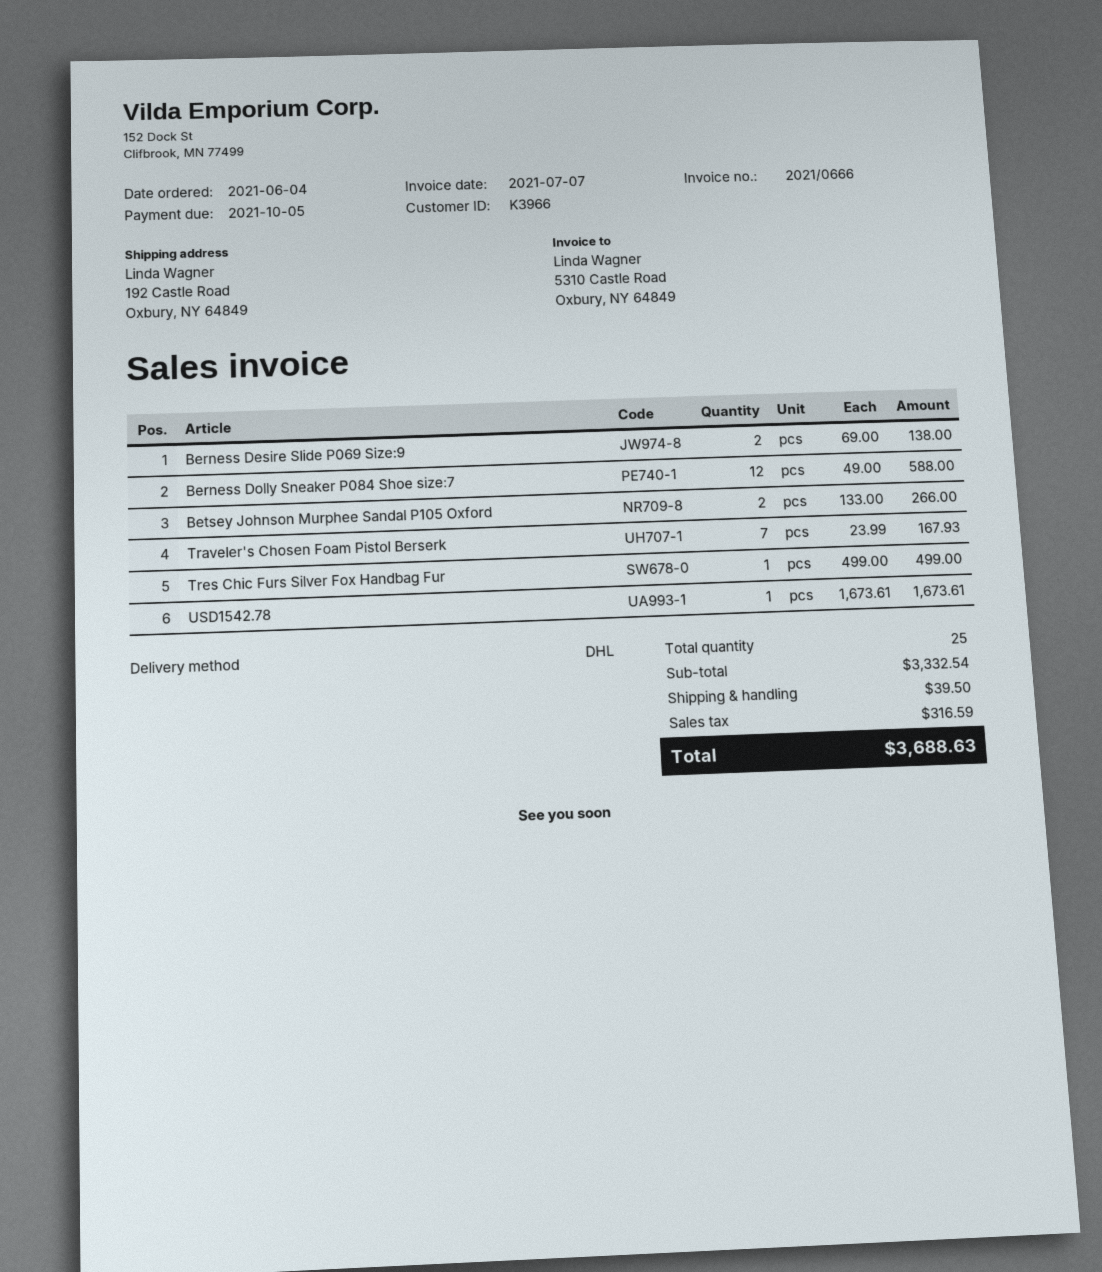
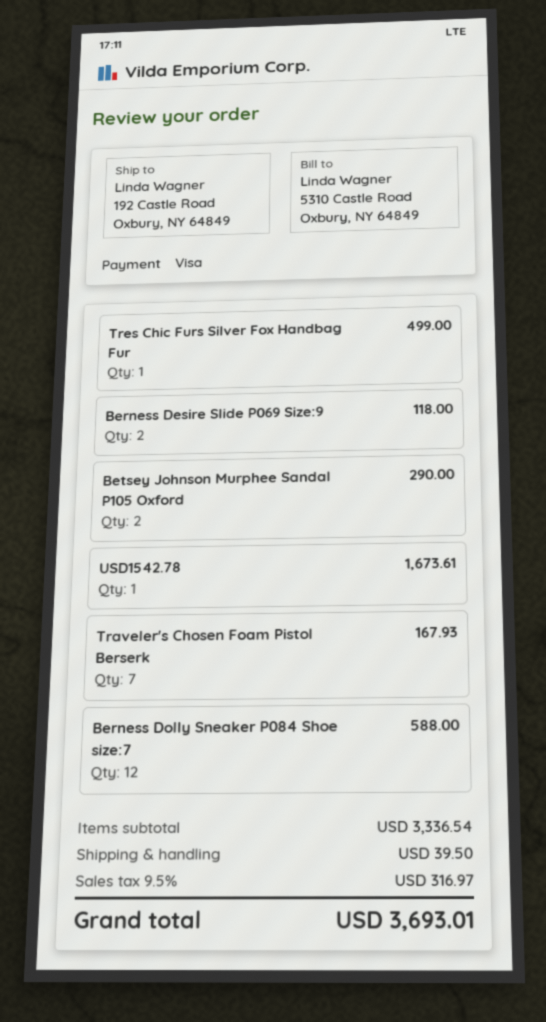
Berness Desire Slide P069 Size:9: 2 for 138.00 -> 2 for 118.00
Betsey Johnson Murphee Sandal P105 Oxford: 2 for 266.00 -> 2 for 290.00
subtotal: 3332.54 -> 3336.54
tax: 316.59 -> 316.97
total: 3688.63 -> 3693.01

